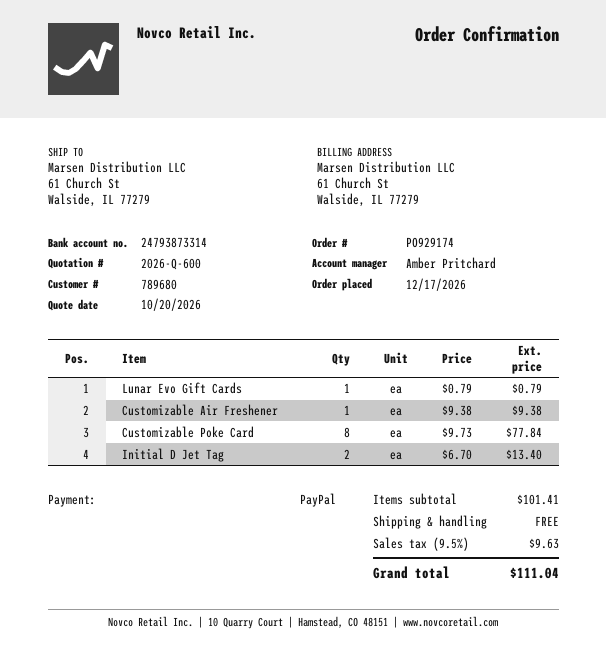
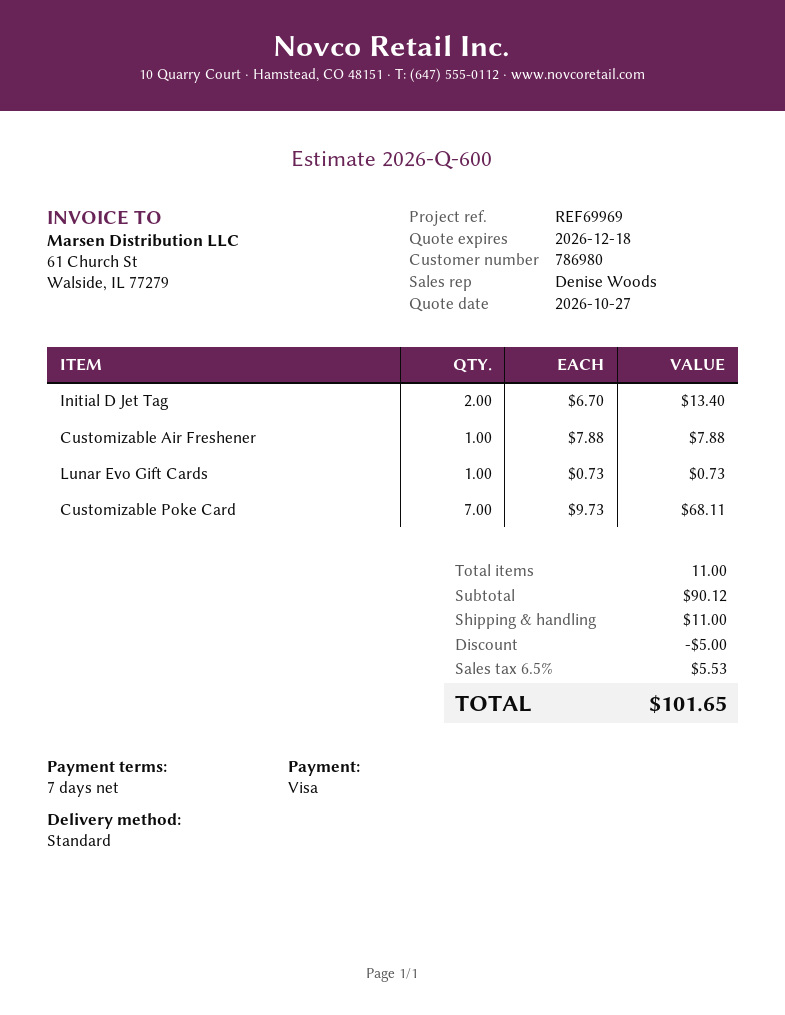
quote date: 2026-10-20 -> 2026-10-27
customer number: 789680 -> 786980
sales rep: Amber Pritchard -> Denise Woods
payment method: PayPal -> Visa
Lunar Evo Gift Cards: 1 x 0.79 = 0.79 -> 1 x 0.73 = 0.73
Customizable Air Freshener: 1 x 9.38 = 9.38 -> 1 x 7.88 = 7.88
Customizable Poke Card: 8 x 9.73 = 77.84 -> 7 x 9.73 = 68.11
subtotal: 101.41 -> 90.12
discount: none -> 5.00
shipping: 0.00 -> 11.00
tax: 9.5% = 9.63 -> 6.5% = 5.53
total: 111.04 -> 101.65

